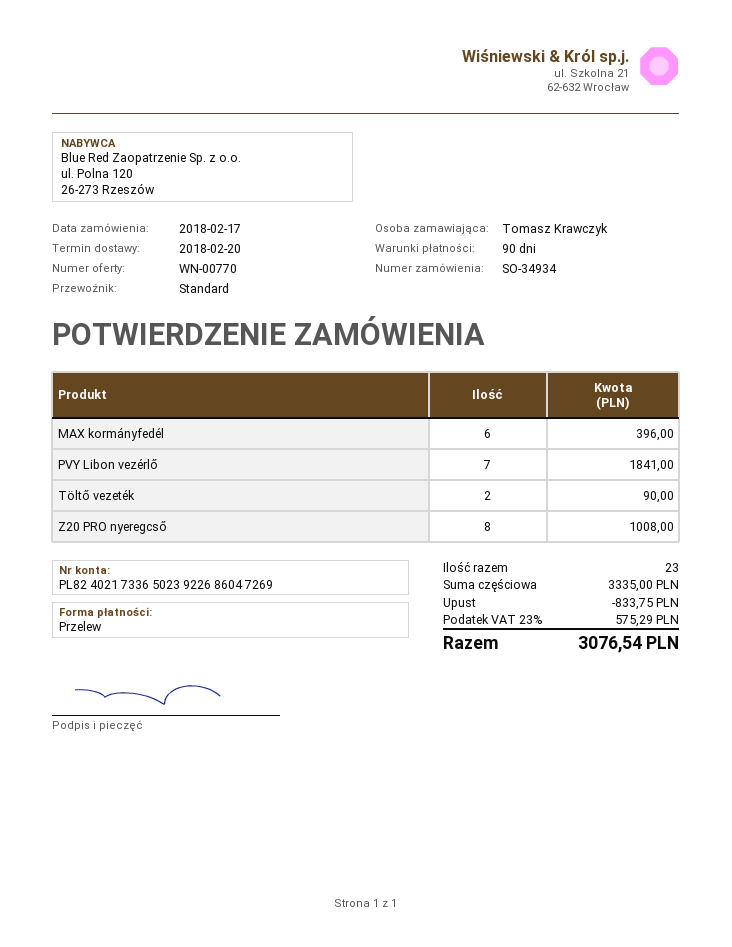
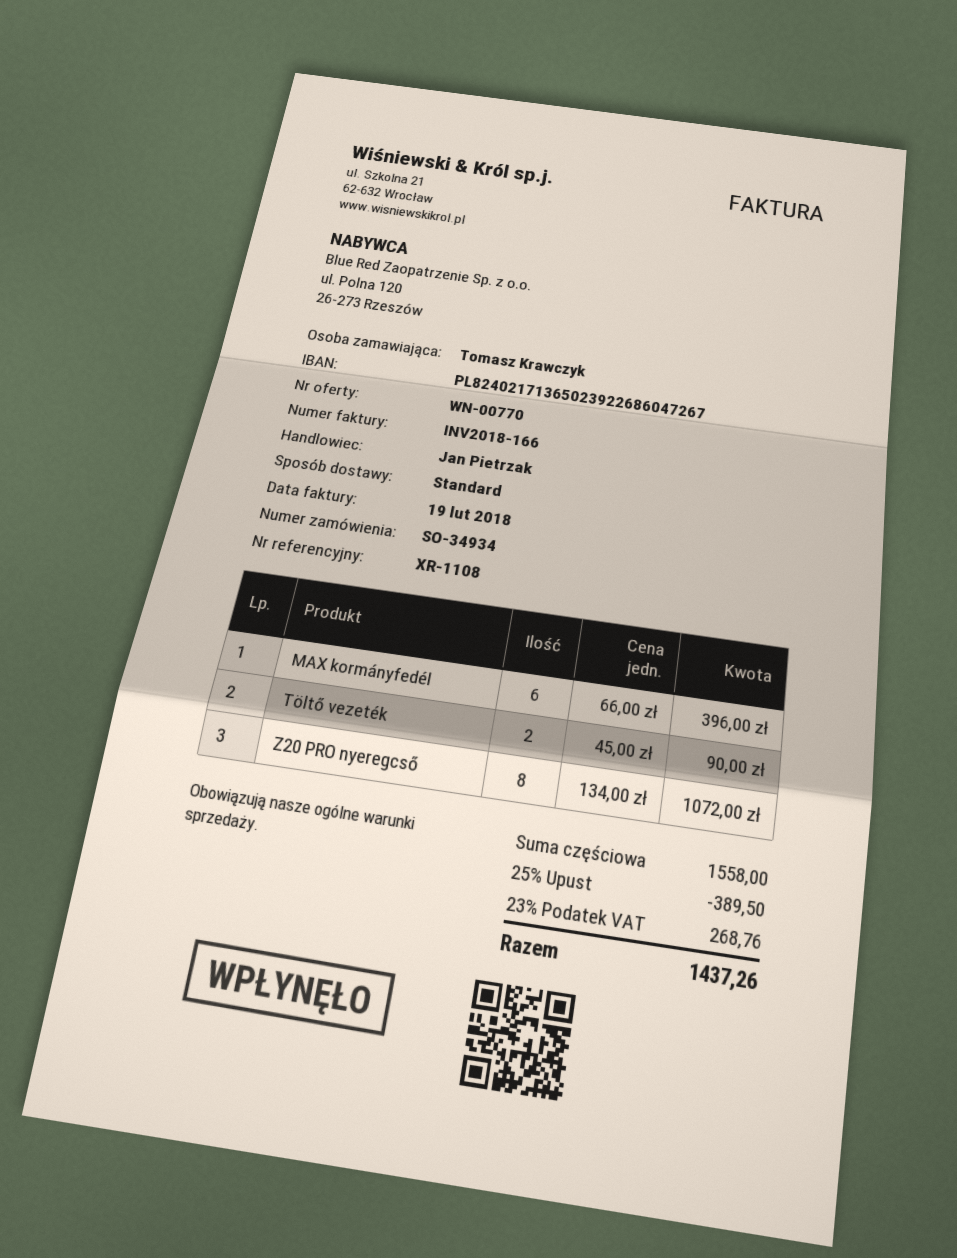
bank account: PL82402173365023922686047269 -> PL82402171365023922686047267
PVY Libon vezérlő: 7 for 1841.00 -> none
Z20 PRO nyeregcső: 8 for 1008.00 -> 8 for 1072.00
subtotal: 3335.00 -> 1558.00
discount: 833.75 -> 389.50
tax: 23% = 575.29 -> 23% = 268.76
total: 3076.54 -> 1437.26

